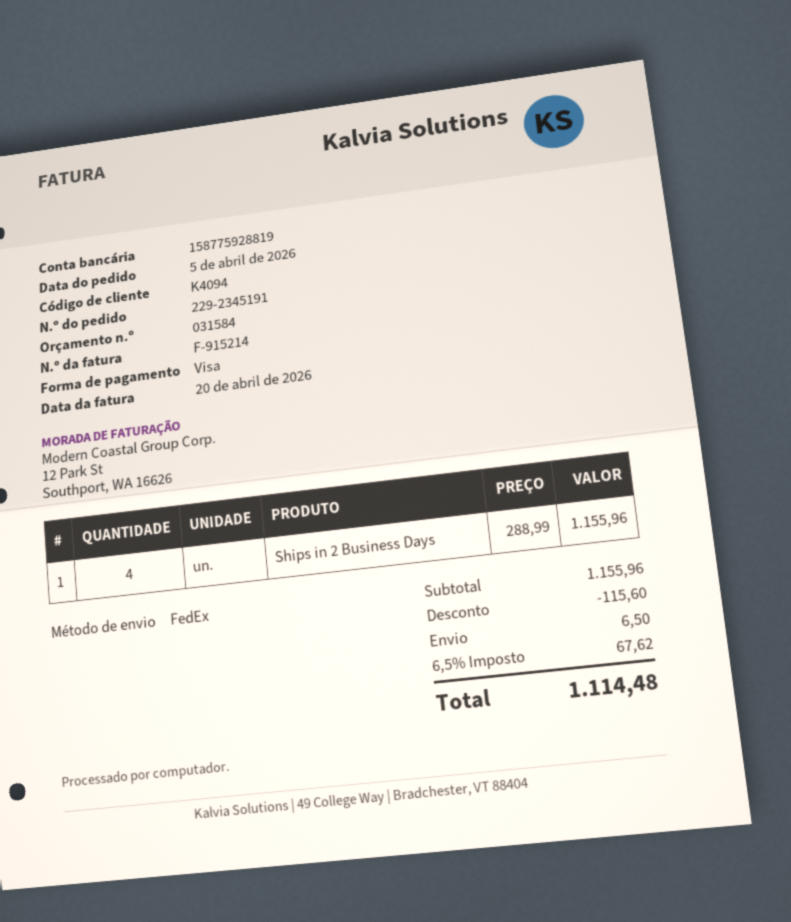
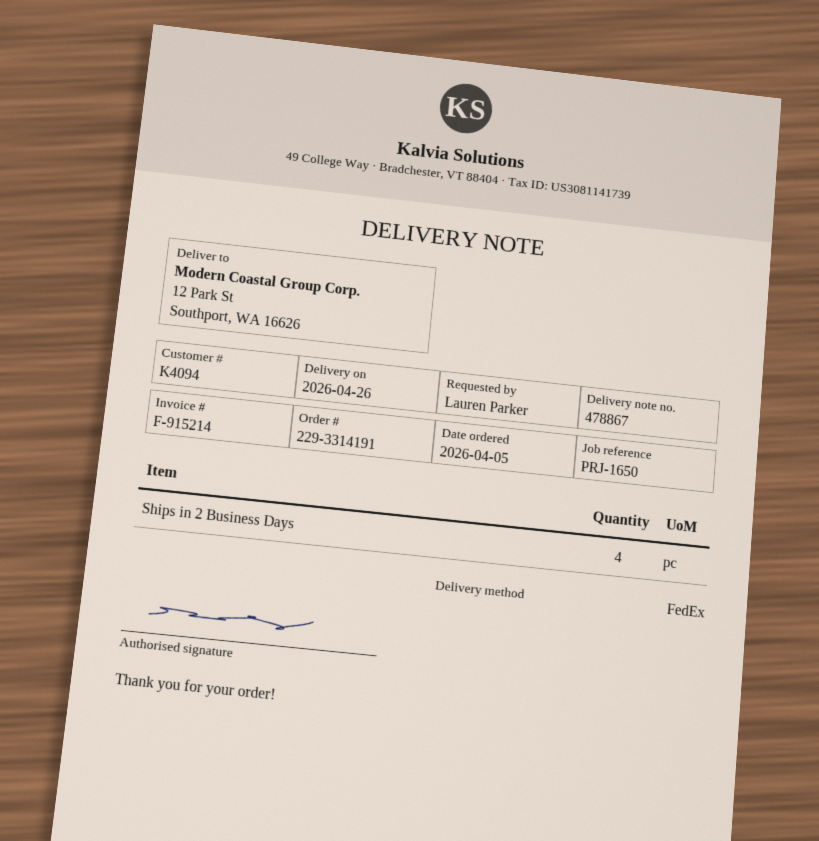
order number: 229-2345191 -> 229-3314191

